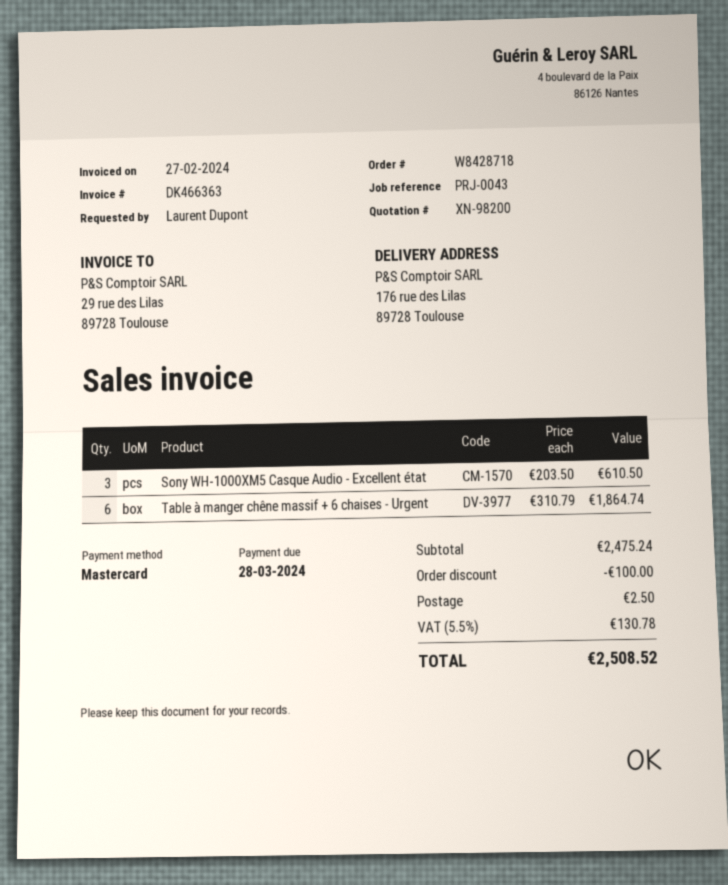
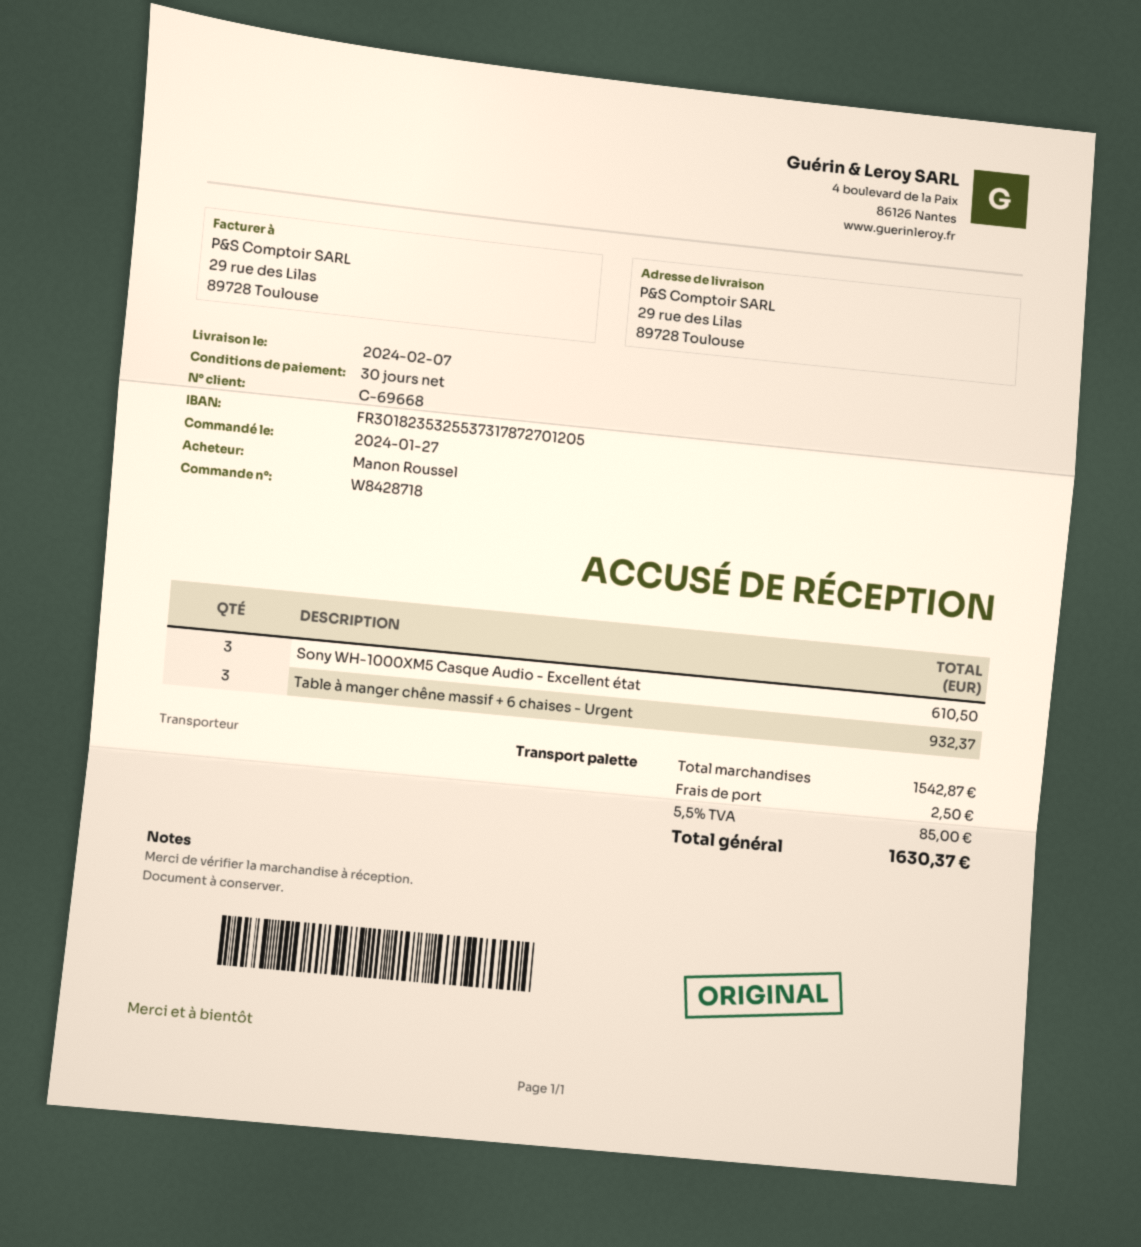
ordered by: Laurent Dupont -> Manon Roussel
ship to: 176 rue des Lilas, 89728 Toulouse -> 29 rue des Lilas, 89728 Toulouse
Table à manger chêne massif + 6 chaises - Urgent: 6 for 1864.74 -> 3 for 932.37
subtotal: 2475.24 -> 1542.87
discount: 100.00 -> none
tax: 5.5% = 130.78 -> 5.5% = 85.00
total: 2508.52 -> 1630.37

